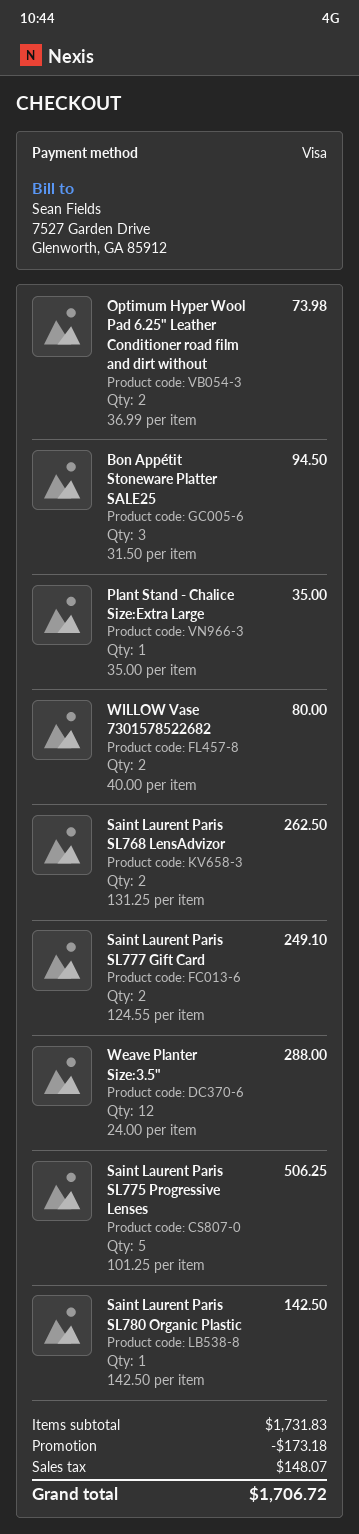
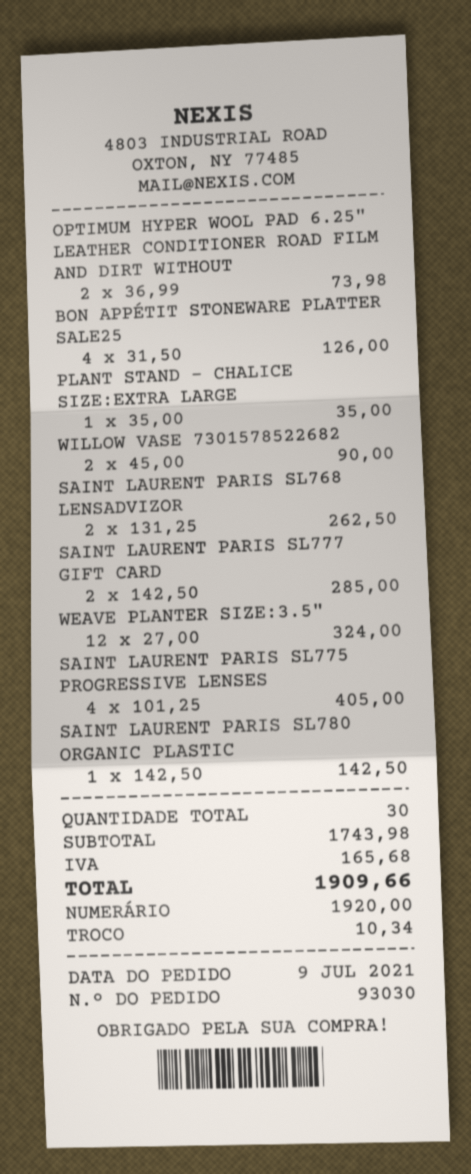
payment method: Visa -> cash
Bon Appétit Stoneware Platter SALE25: 3 x 31.50 = 94.50 -> 4 x 31.50 = 126.00
WILLOW Vase 7301578522682: 2 x 40.00 = 80.00 -> 2 x 45.00 = 90.00
Saint Laurent Paris SL777 Gift Card: 2 x 124.55 = 249.10 -> 2 x 142.50 = 285.00
Weave Planter Size:3.5": 12 x 24.00 = 288.00 -> 12 x 27.00 = 324.00
Saint Laurent Paris SL775 Progressive Lenses: 5 x 101.25 = 506.25 -> 4 x 101.25 = 405.00
subtotal: 1731.83 -> 1743.98
discount: 173.18 -> none
tax: 148.07 -> 165.68
total: 1706.72 -> 1909.66

